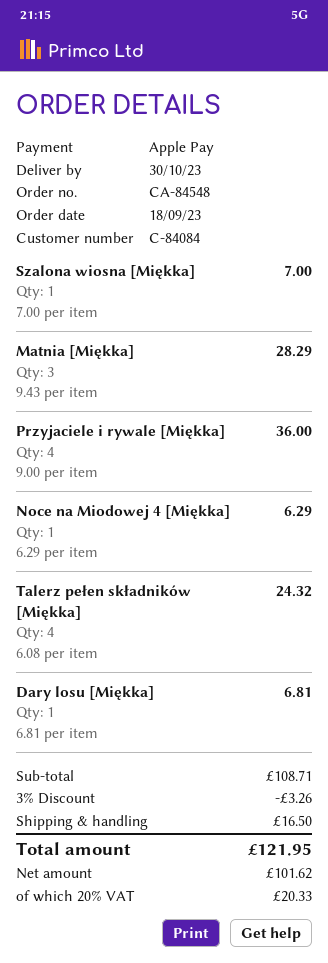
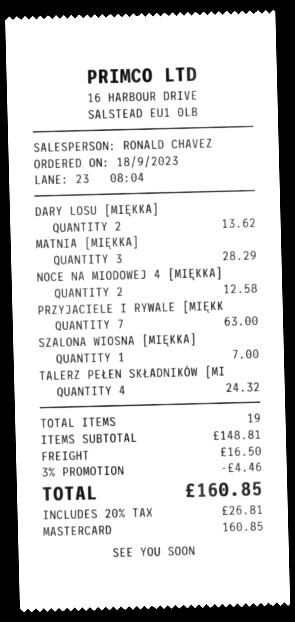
payment method: Apple Pay -> Mastercard
Przyjaciele i rywale [Miękka]: 4 for 36.00 -> 7 for 63.00
Noce na Miodowej 4 [Miękka]: 1 for 6.29 -> 2 for 12.58
Dary losu [Miękka]: 1 for 6.81 -> 2 for 13.62
subtotal: 108.71 -> 148.81
discount: 3% = 3.26 -> 3% = 4.46
tax: 20% = 20.33 -> 20% = 26.81
total: 121.95 -> 160.85

